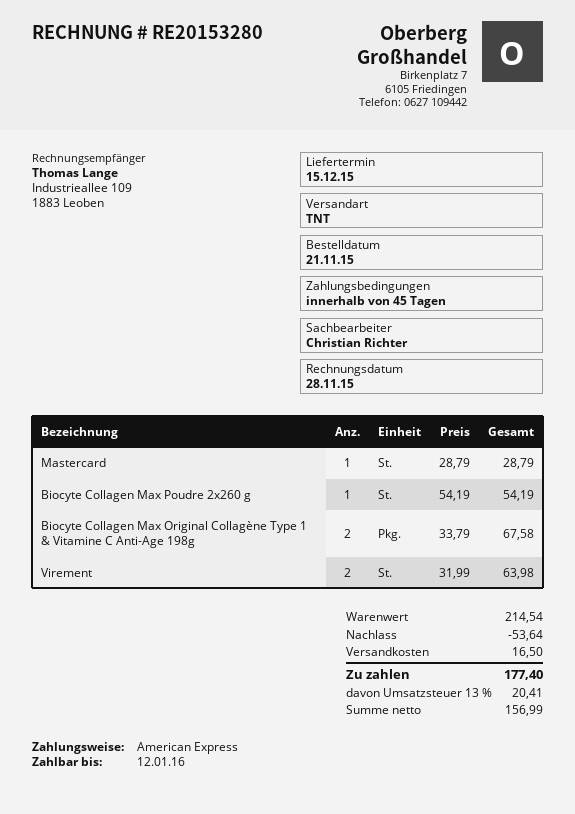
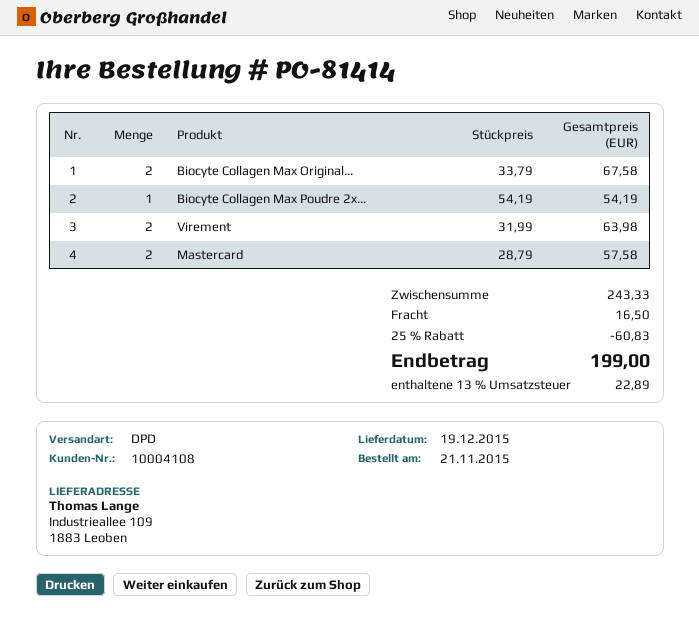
delivery date: 2015-12-15 -> 2015-12-19
shipping method: TNT -> DPD
Mastercard: 1 x 28.79 = 28.79 -> 2 x 28.79 = 57.58
subtotal: 214.54 -> 243.33
discount: 53.64 -> 60.83
tax: 13% = 20.41 -> 13% = 22.89
total: 177.40 -> 199.00

